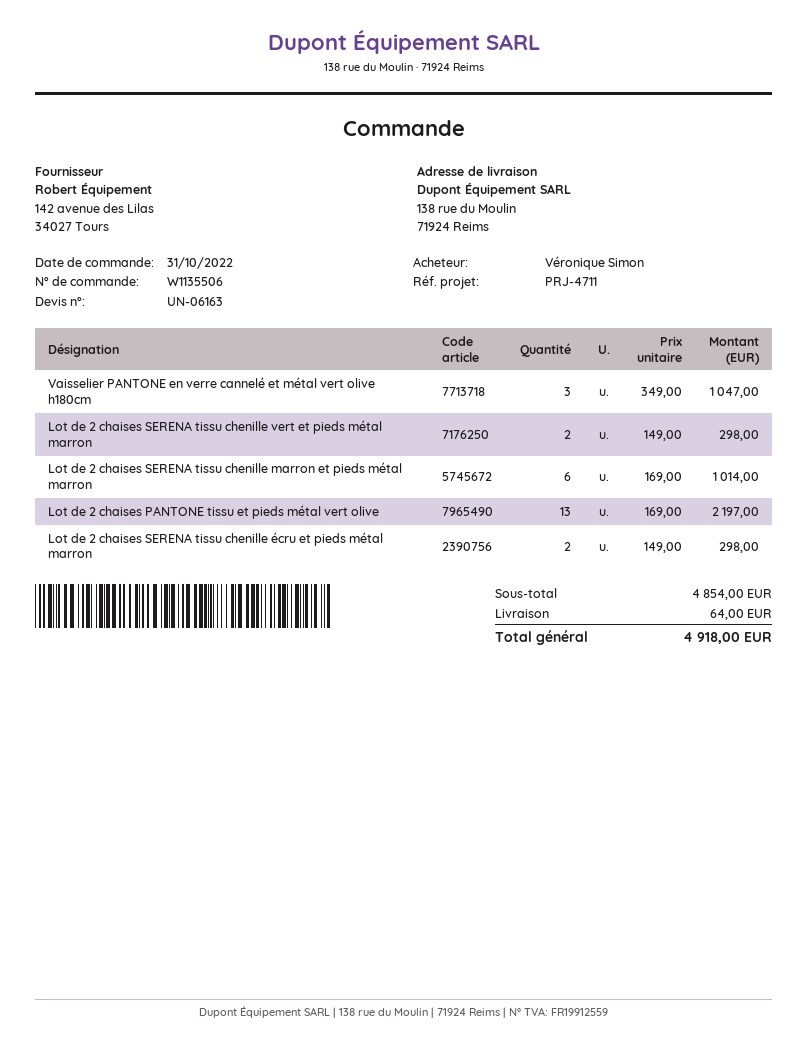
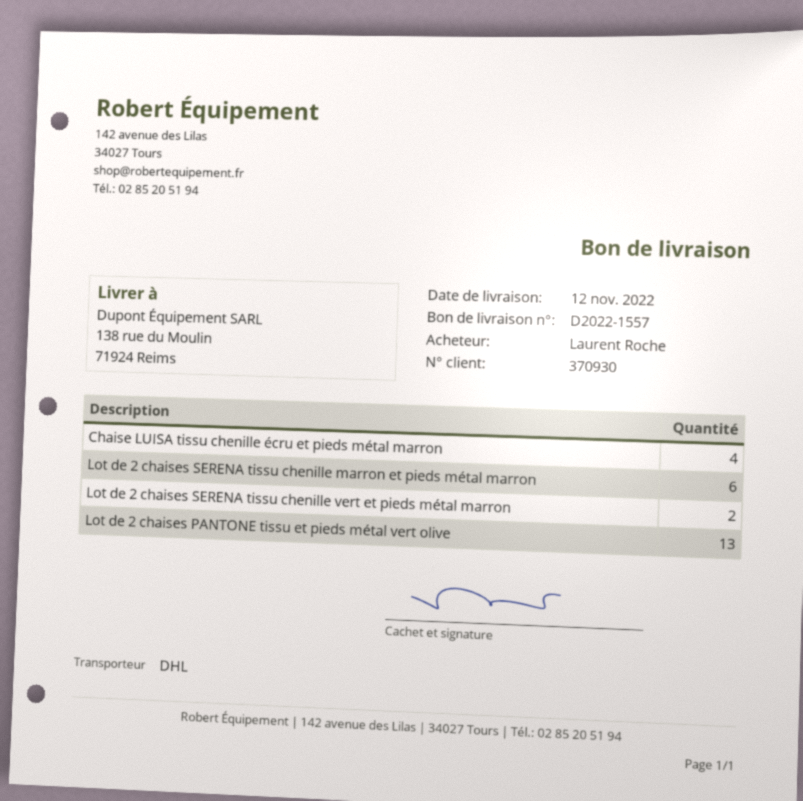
ordered by: Véronique Simon -> Laurent Roche
Vaisselier PANTONE en verre cannelé et métal vert olive h180cm: 3 -> none
Lot de 2 chaises SERENA tissu chenille écru et pieds métal marron: 2 -> none
Chaise LUISA tissu chenille écru et pieds métal marron: none -> 4

